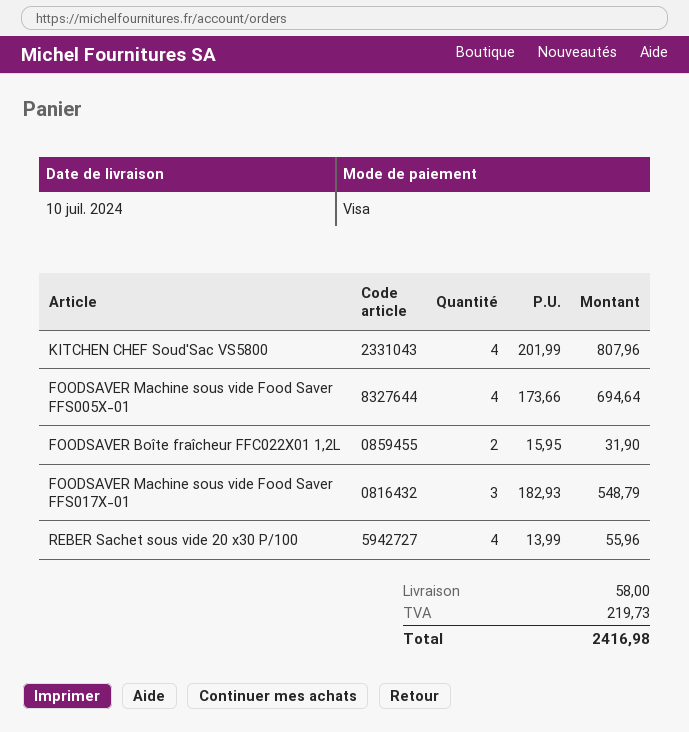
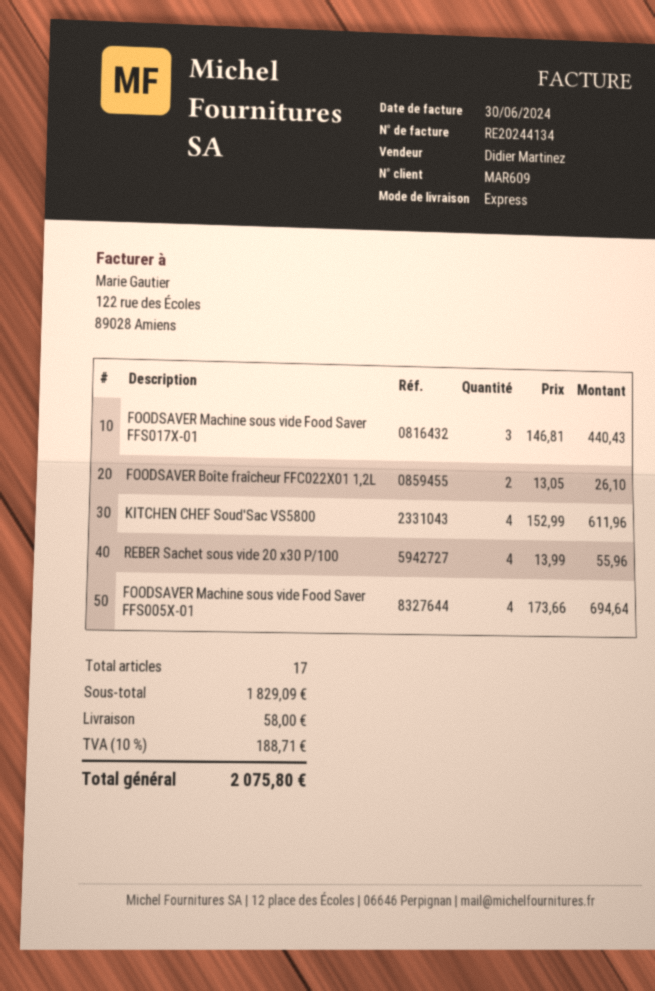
KITCHEN CHEF Soud'Sac VS5800: 4 x 201.99 = 807.96 -> 4 x 152.99 = 611.96
FOODSAVER Boîte fraîcheur FFC022X01 1,2L: 2 x 15.95 = 31.90 -> 2 x 13.05 = 26.10
FOODSAVER Machine sous vide Food Saver FFS017X-01: 3 x 182.93 = 548.79 -> 3 x 146.81 = 440.43
tax: 219.73 -> 188.71
total: 2416.98 -> 2075.80

